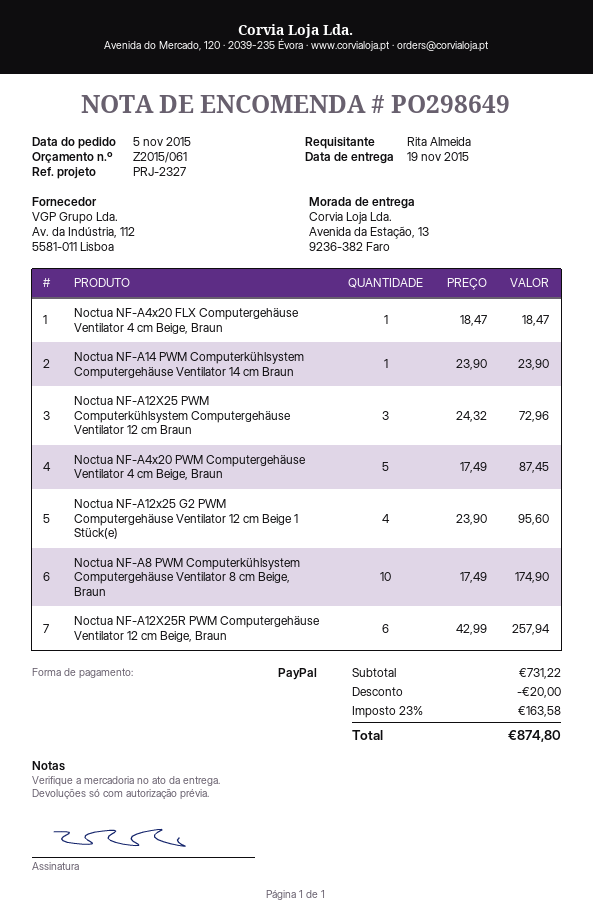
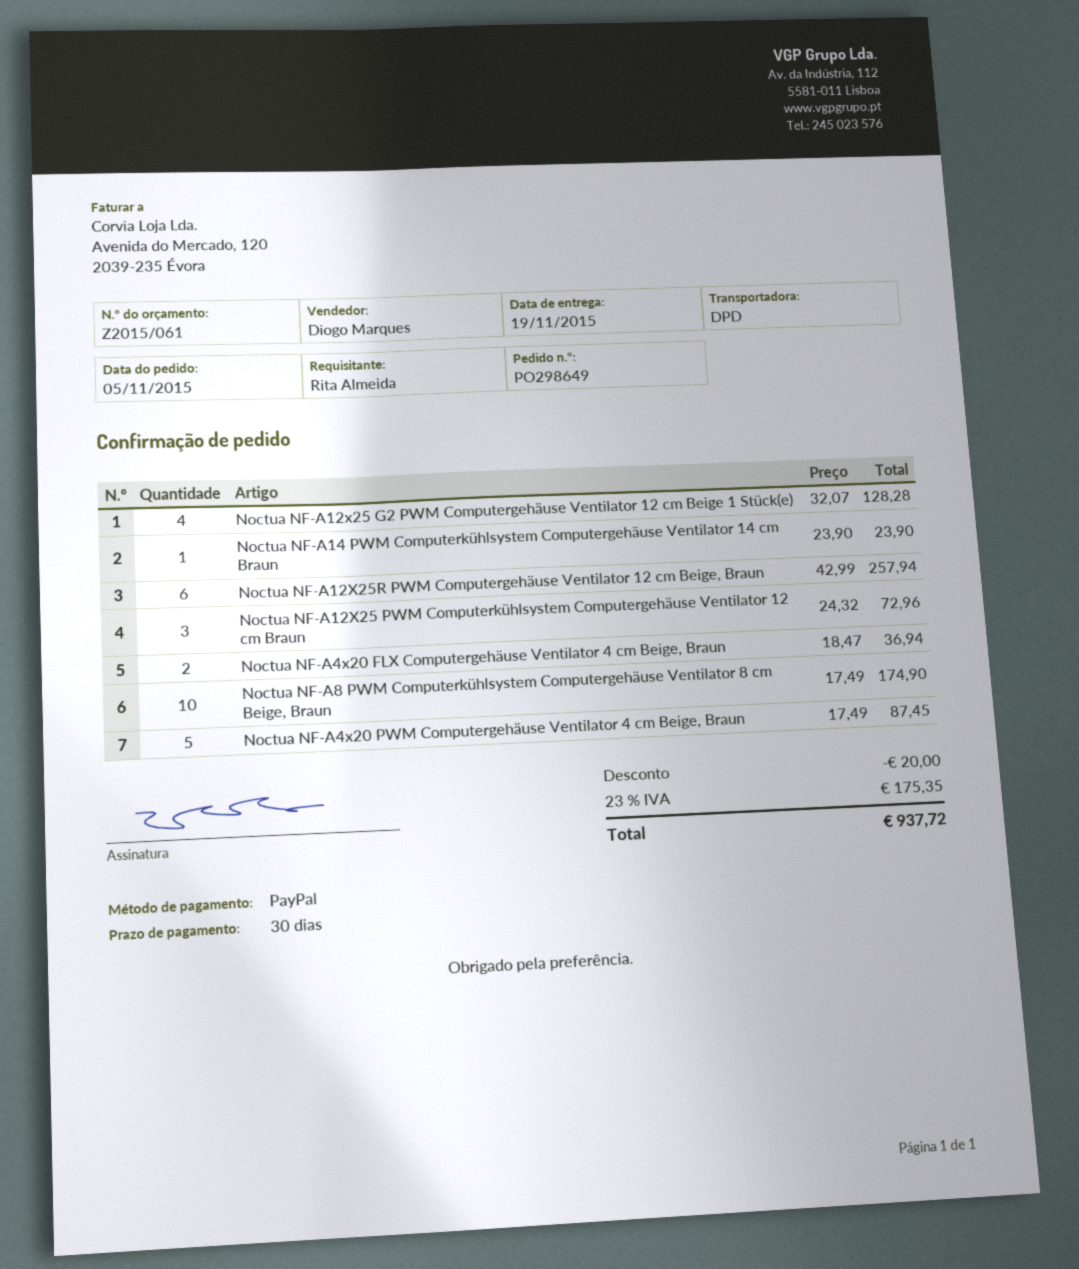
Noctua NF-A4x20 FLX Computergehäuse Ventilator 4 cm Beige, Braun: 1 x 18.47 = 18.47 -> 2 x 18.47 = 36.94
Noctua NF-A12x25 G2 PWM Computergehäuse Ventilator 12 cm Beige 1 Stück(e): 4 x 23.90 = 95.60 -> 4 x 32.07 = 128.28
tax: 23% = 163.58 -> 23% = 175.35
total: 874.80 -> 937.72

